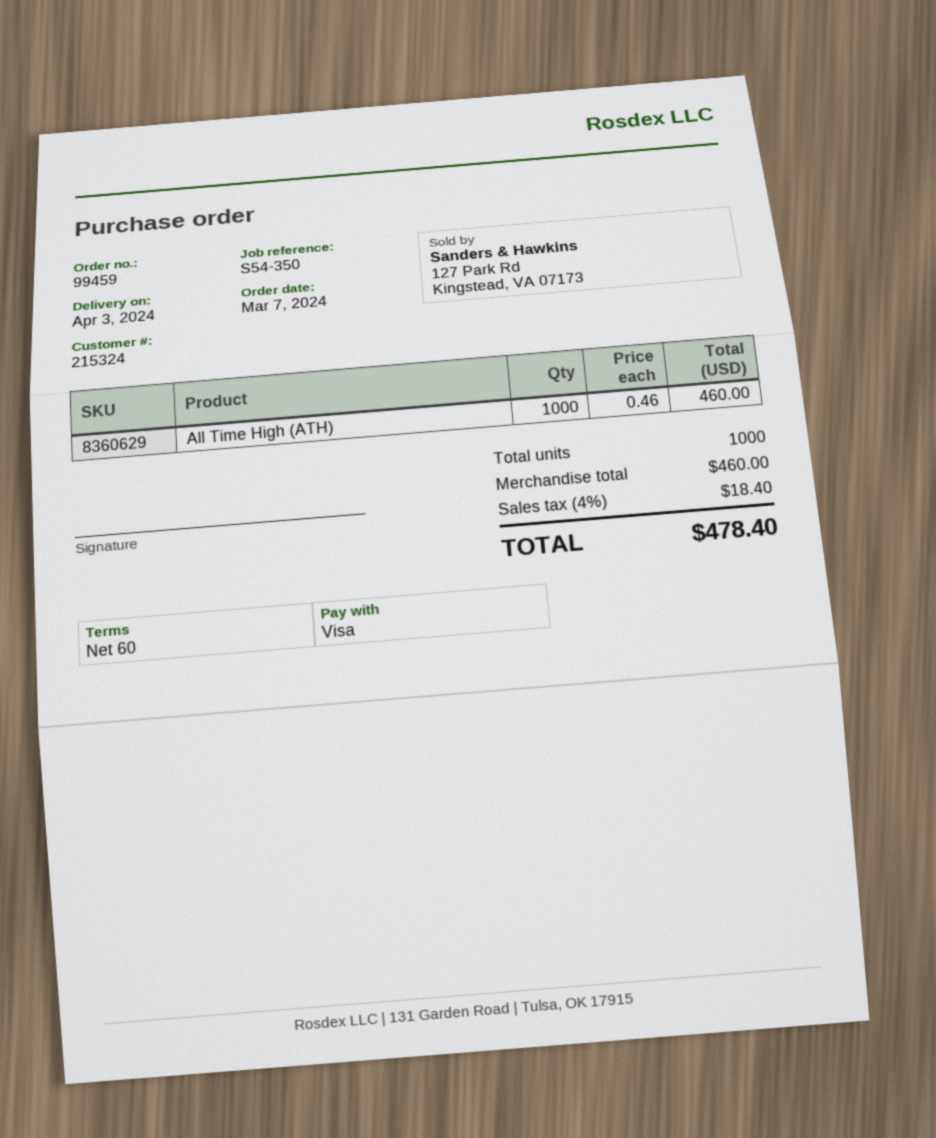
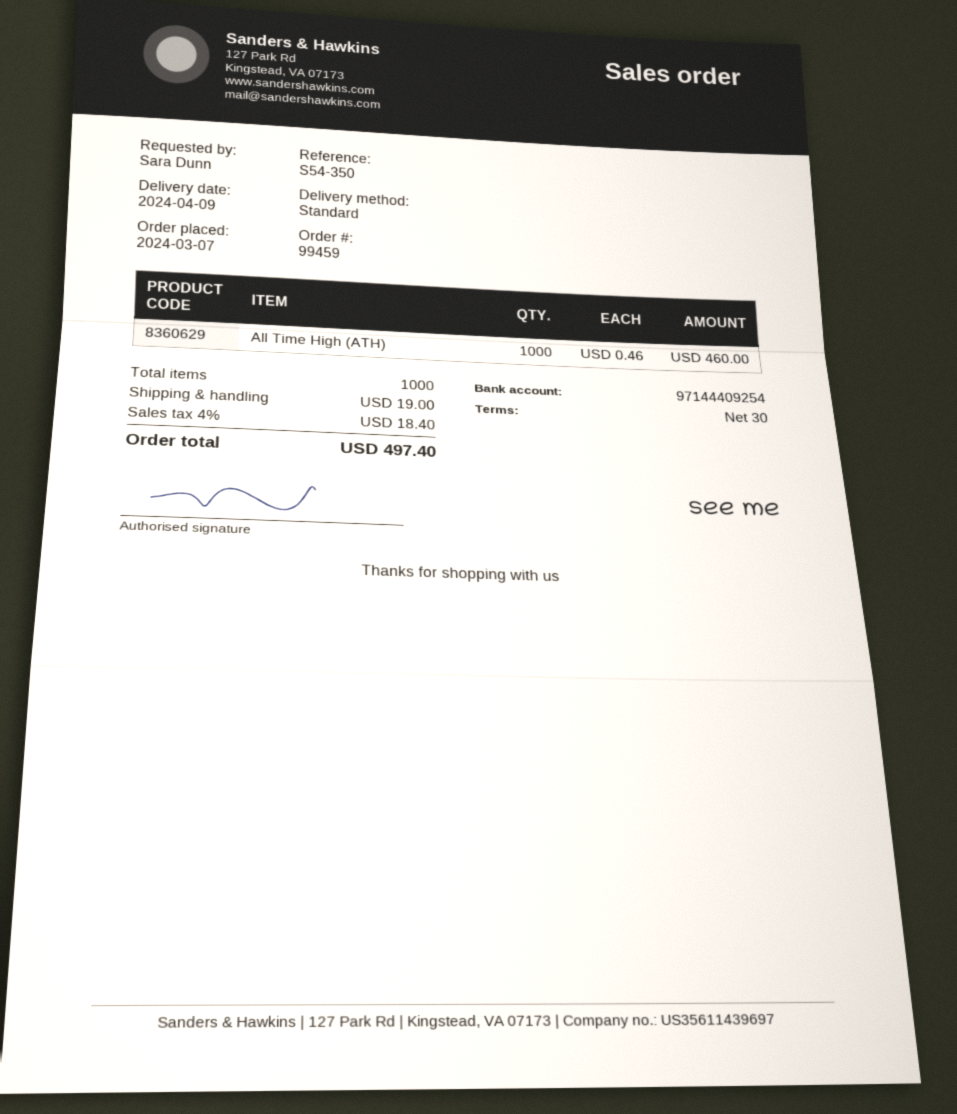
delivery date: 2024-04-03 -> 2024-04-09
payment terms: 60 days -> 30 days
shipping: none -> 19.00
total: 478.40 -> 497.40

